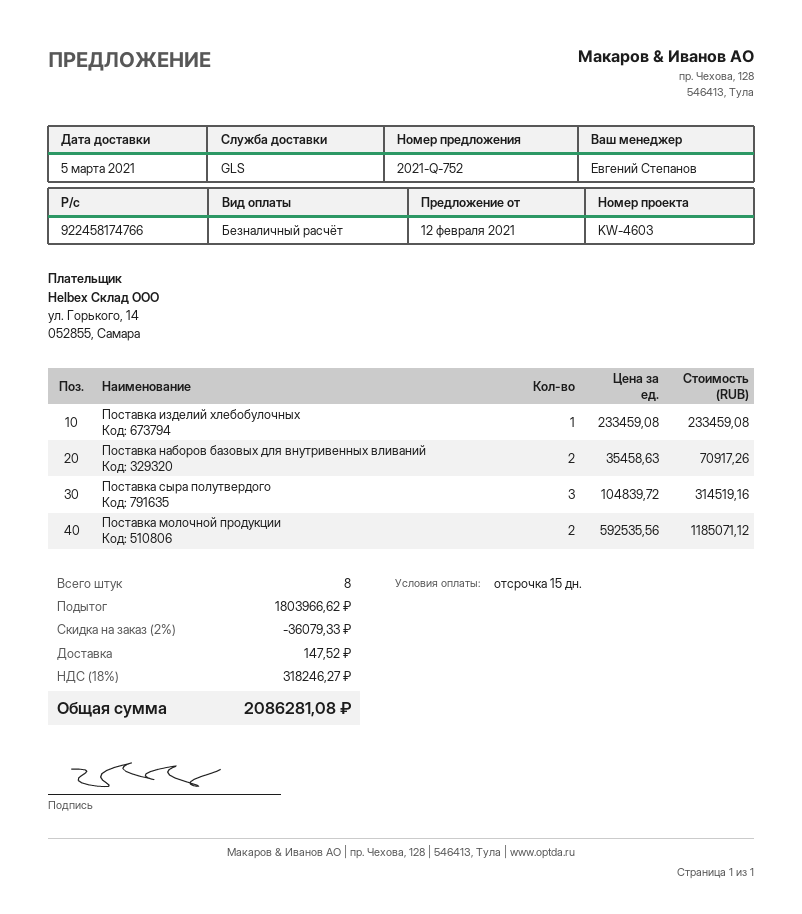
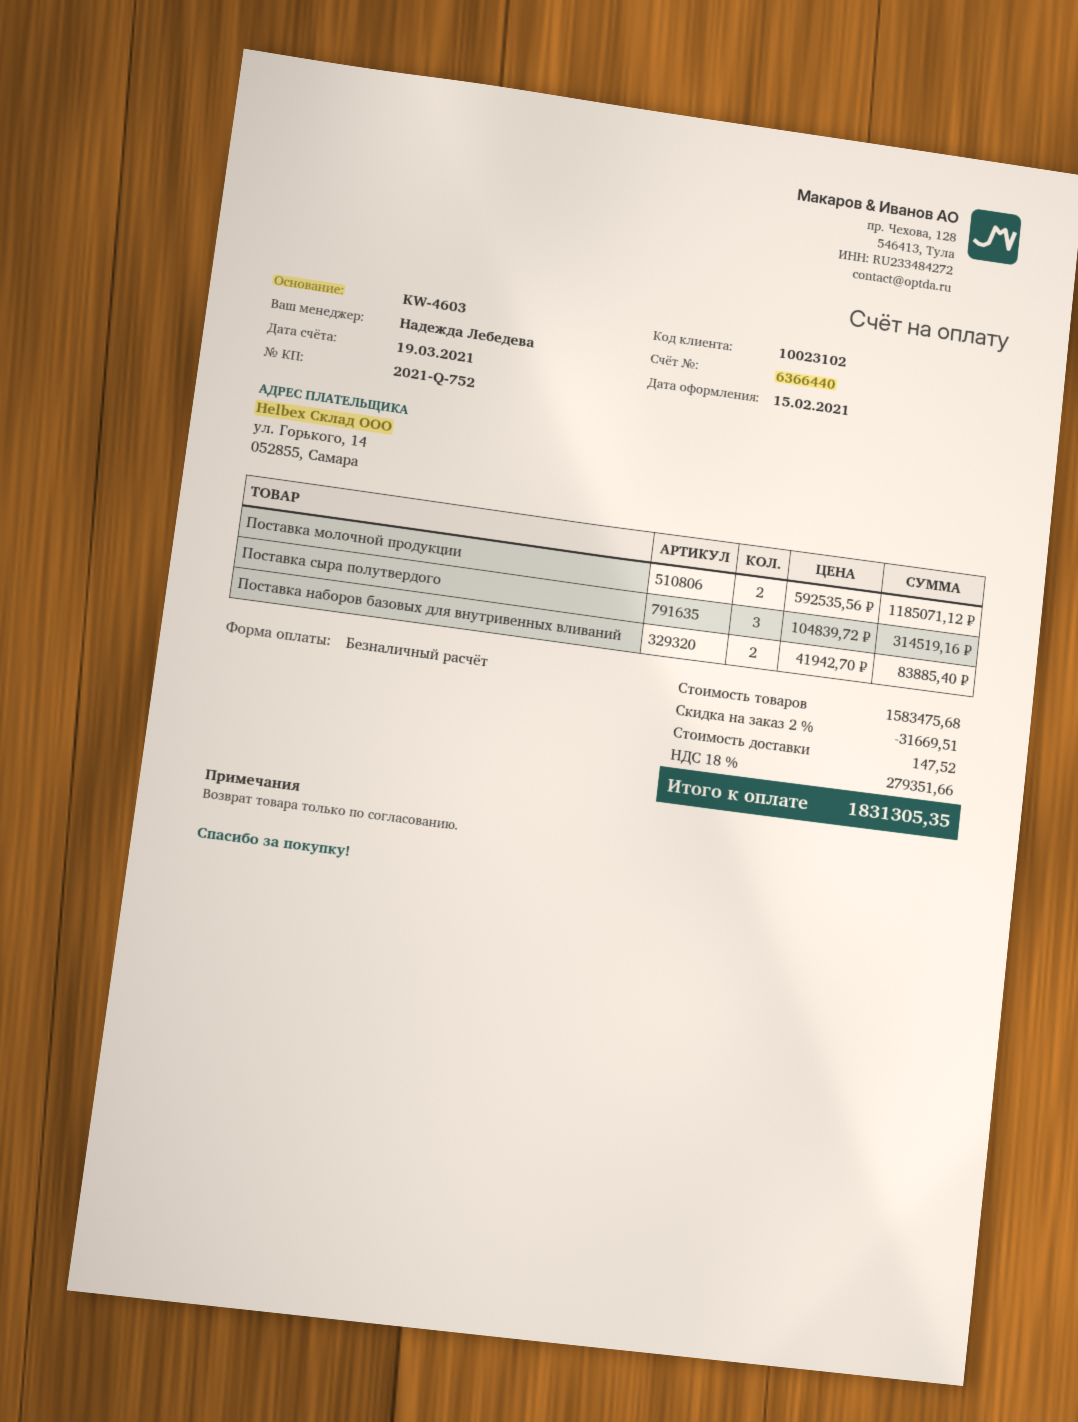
sales rep: Евгений Степанов -> Надежда Лебедева
Поставка изделий хлебобулочных: 1 x 233459.08 = 233459.08 -> none
Поставка наборов базовых для внутривенных вливаний: 2 x 35458.63 = 70917.26 -> 2 x 41942.70 = 83885.40
subtotal: 1803966.62 -> 1583475.68
discount: 2% = 36079.33 -> 2% = 31669.51
tax: 18% = 318246.27 -> 18% = 279351.66
total: 2086281.08 -> 1831305.35

